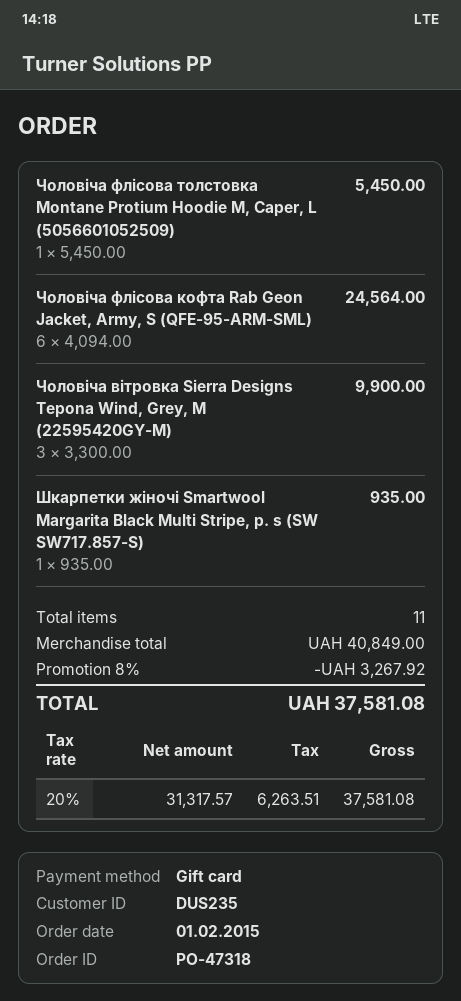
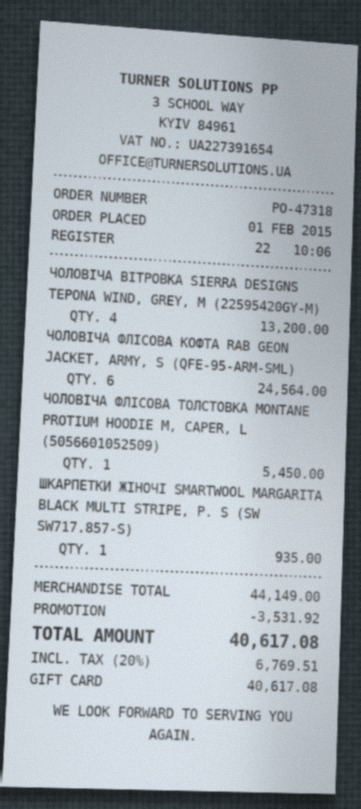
Чоловіча вітровка Sierra Designs Tepona Wind, Grey, M (22595420GY-M): 3 for 9900.00 -> 4 for 13200.00
subtotal: 40849.00 -> 44149.00
discount: 3267.92 -> 3531.92
tax: 20% = 6263.51 -> 20% = 6769.51
total: 37581.08 -> 40617.08

